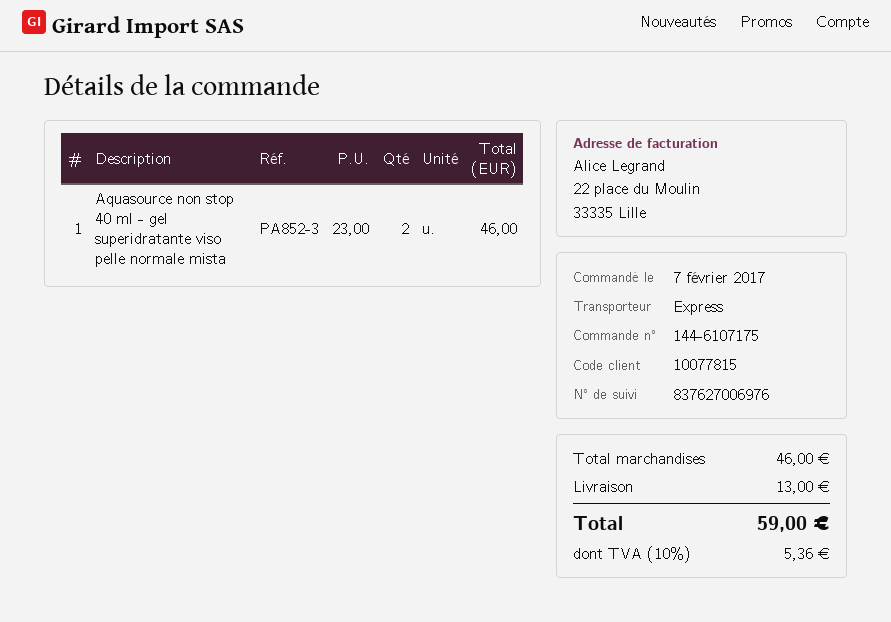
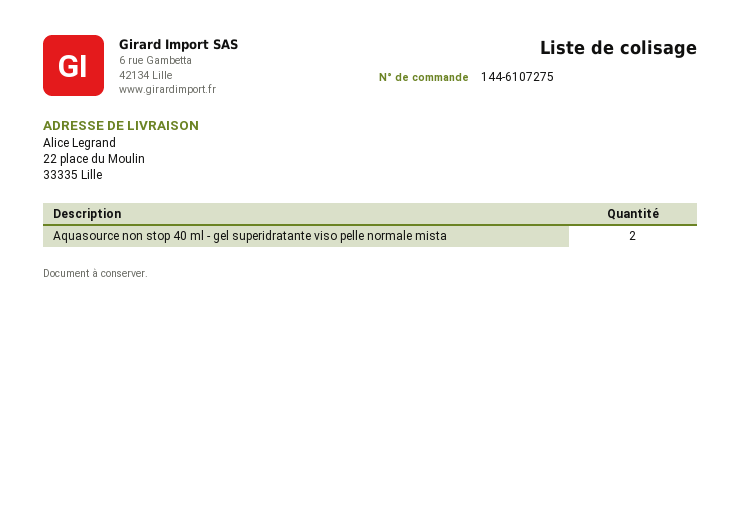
order number: 144-6107175 -> 144-6107275

